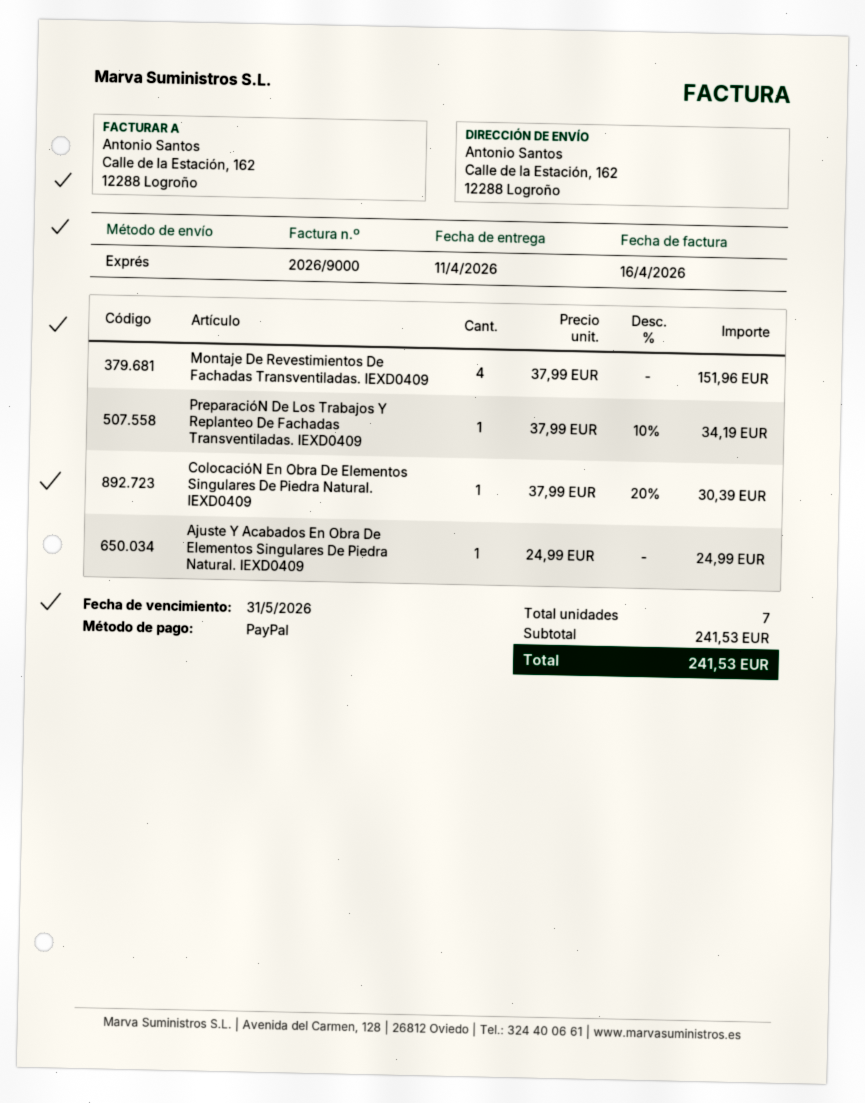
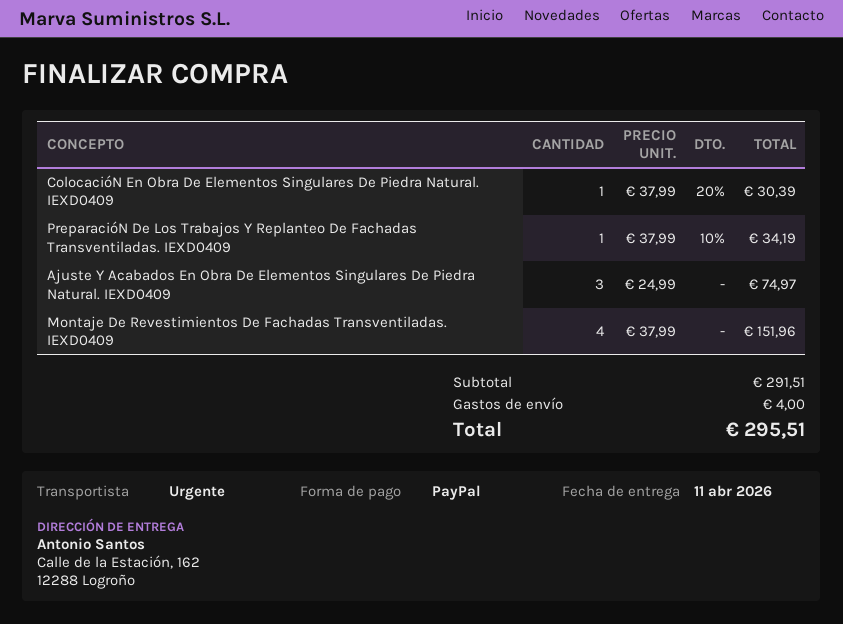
Ajuste Y Acabados En Obra De Elementos Singulares De Piedra Natural. IEXD0409: 1 x 24.99 = 24.99 -> 3 x 24.99 = 74.97
subtotal: 241.53 -> 291.51
shipping: none -> 4.00
total: 241.53 -> 295.51

